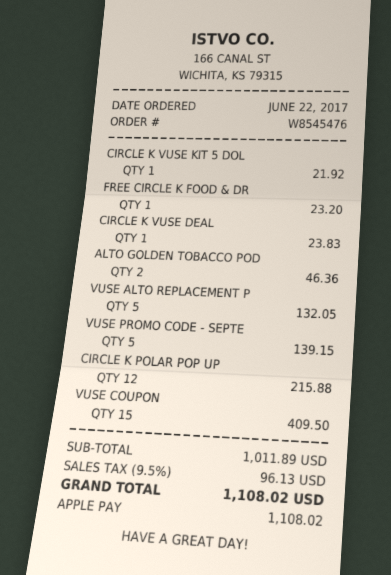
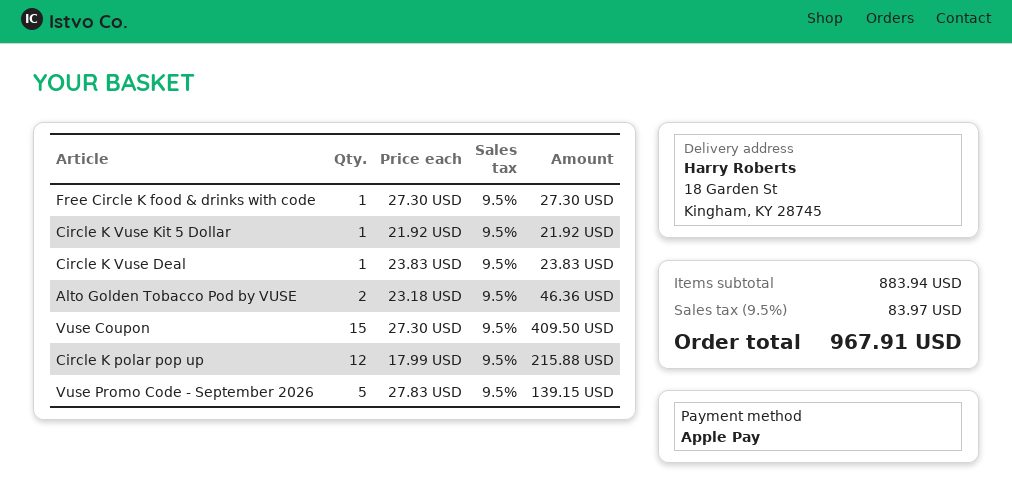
FREE CIRCLE K FOOD & DR: 1 for 23.20 -> 1 for 27.30
VUSE ALTO REPLACEMENT P: 5 for 132.05 -> none
subtotal: 1011.89 -> 883.94
tax: 9.5% = 96.13 -> 9.5% = 83.97
total: 1108.02 -> 967.91

